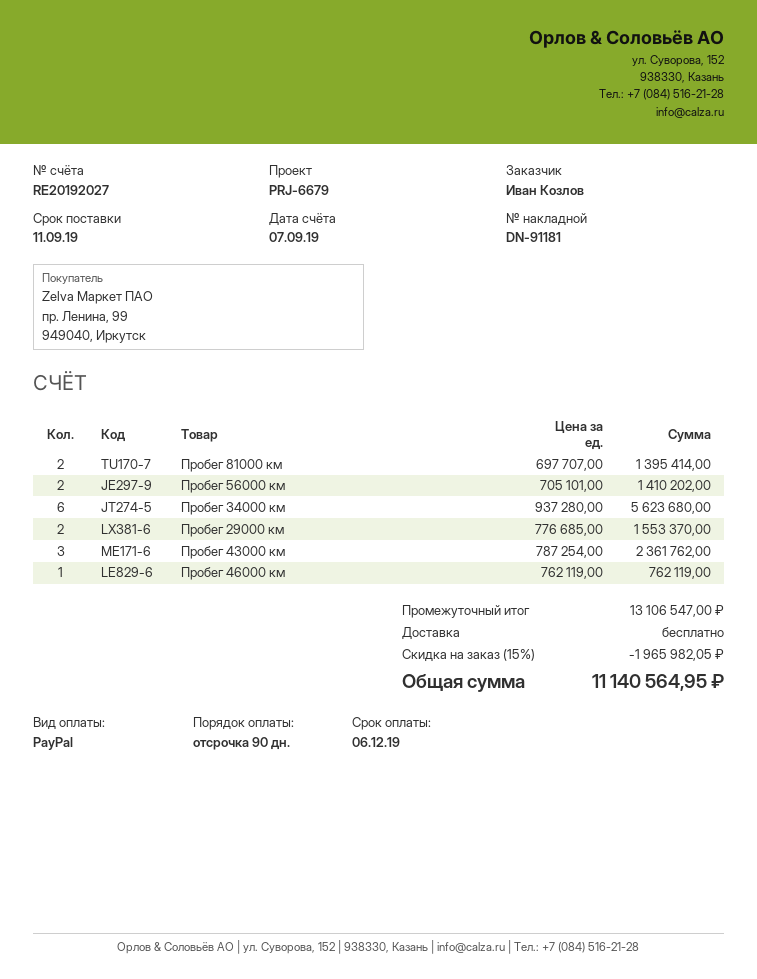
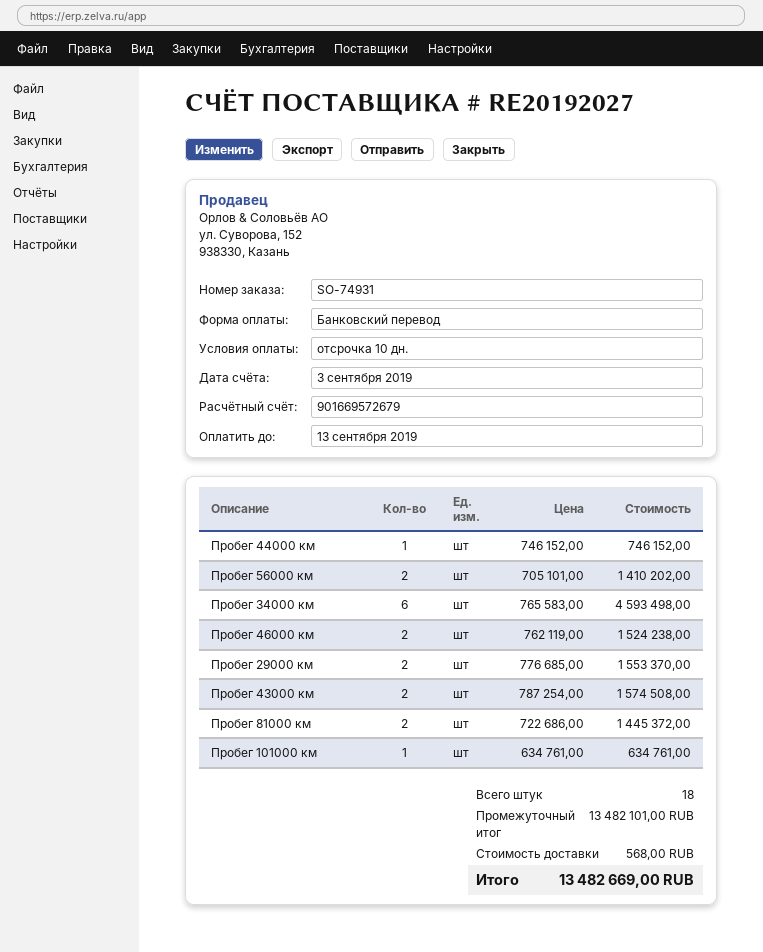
invoice date: 2019-09-07 -> 2019-09-03
payment terms: 90 days -> 10 days
due date: 2019-12-06 -> 2019-09-13
payment method: PayPal -> bank transfer
Пробег 81000 км: 2 x 697707.00 = 1395414.00 -> 2 x 722686.00 = 1445372.00
Пробег 34000 км: 6 x 937280.00 = 5623680.00 -> 6 x 765583.00 = 4593498.00
Пробег 43000 км: 3 x 787254.00 = 2361762.00 -> 2 x 787254.00 = 1574508.00
Пробег 46000 км: 1 x 762119.00 = 762119.00 -> 2 x 762119.00 = 1524238.00
Пробег 44000 км: none -> 1 x 746152.00 = 746152.00
Пробег 101000 км: none -> 1 x 634761.00 = 634761.00
subtotal: 13106547.00 -> 13482101.00
discount: 15% = 1965982.05 -> none
shipping: 0.00 -> 568.00
total: 11140564.95 -> 13482669.00

